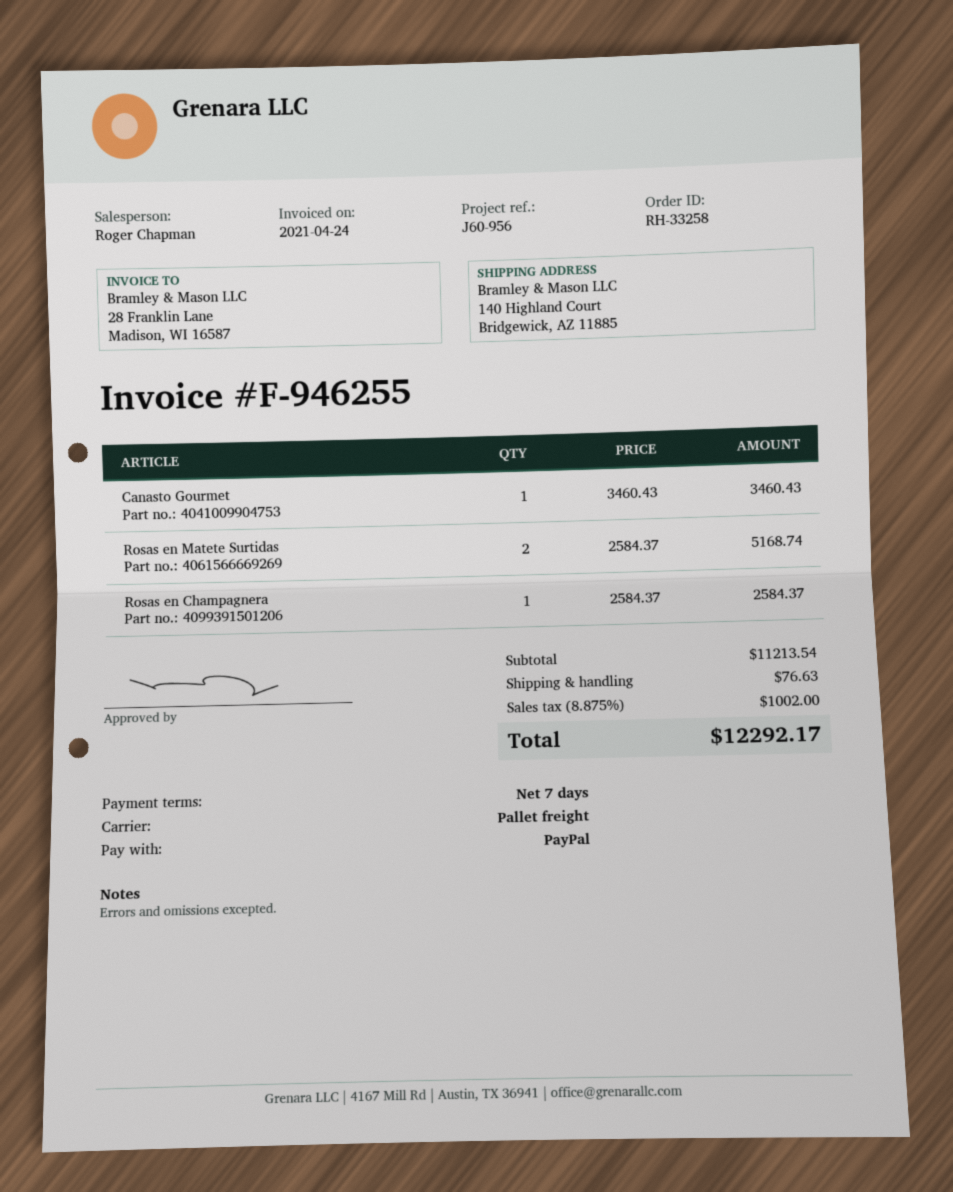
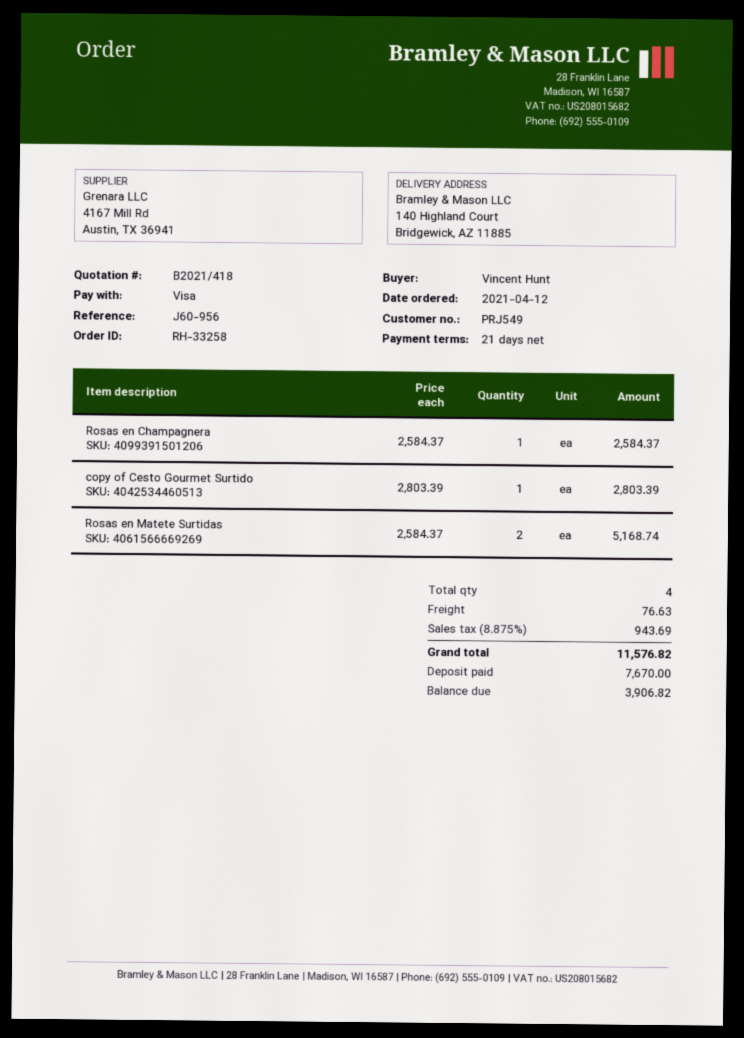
payment terms: 7 days -> 21 days
payment method: PayPal -> Visa
Canasto Gourmet: 1 x 3460.43 = 3460.43 -> none
copy of Cesto Gourmet Surtido: none -> 1 x 2803.39 = 2803.39
tax: 8.875% = 1002.00 -> 8.875% = 943.69
total: 12292.17 -> 11576.82

